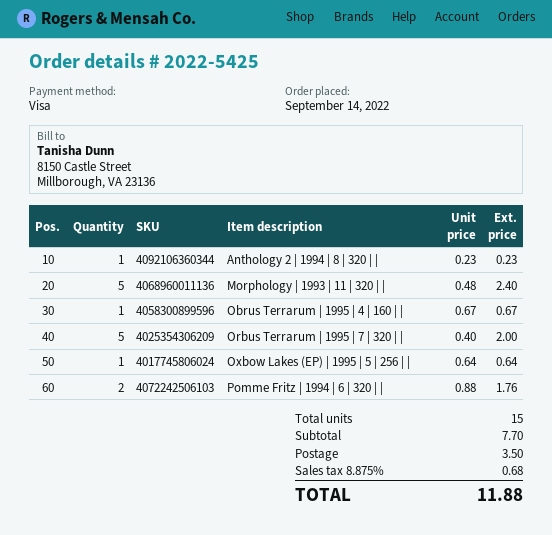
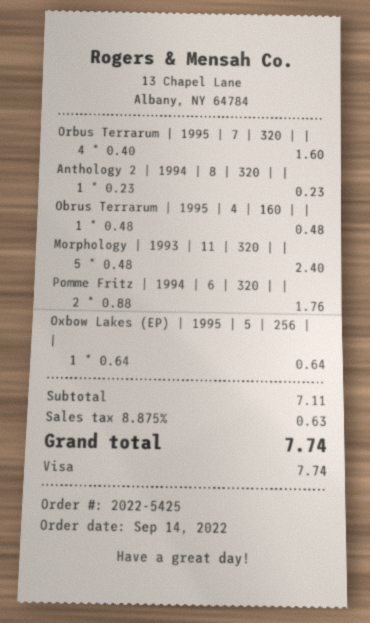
Obrus Terrarum | 1995 | 4 | 160 | |: 1 x 0.67 = 0.67 -> 1 x 0.48 = 0.48
Orbus Terrarum | 1995 | 7 | 320 | |: 5 x 0.40 = 2.00 -> 4 x 0.40 = 1.60
subtotal: 7.70 -> 7.11
shipping: 3.50 -> none
tax: 8.875% = 0.68 -> 8.875% = 0.63
total: 11.88 -> 7.74

